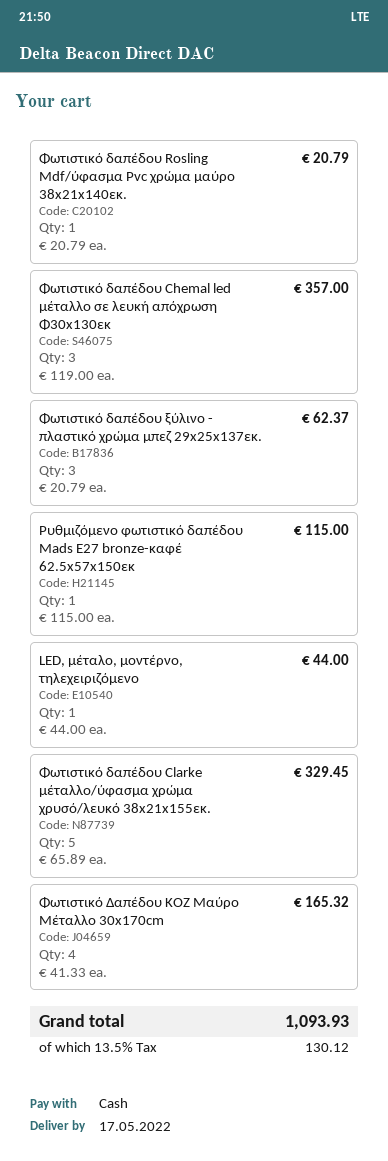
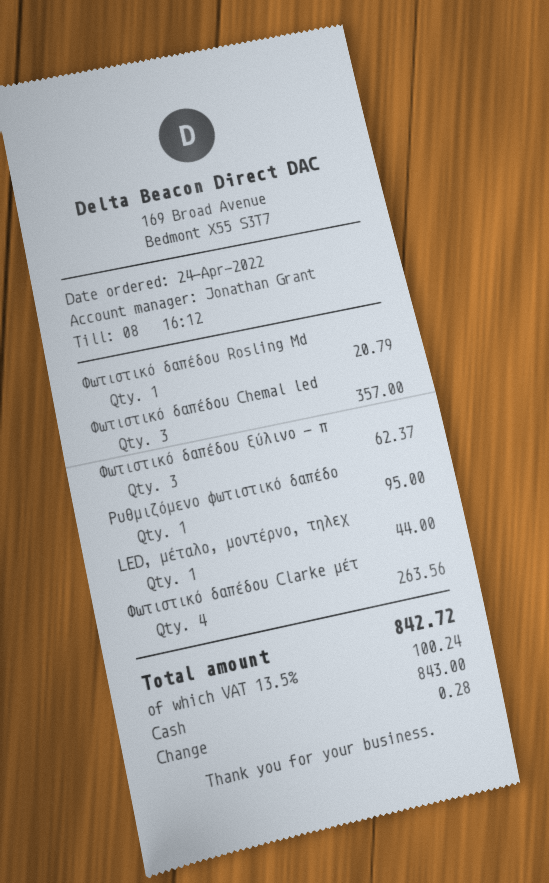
Ρυθμιζόμενο φωτιστικό δαπέδου Mads E27 bronze-καφέ 62.5x57x150εκ: 1 for 115.00 -> 1 for 95.00
Φωτιστικό δαπέδου Clarke μέταλλο/ύφασμα χρώμα χρυσό/λευκό 38x21x155εκ.: 5 for 329.45 -> 4 for 263.56
Φωτιστικό Δαπέδου KOZ Μαύρο Μέταλλο 30x170cm: 4 for 165.32 -> none
tax: 13.5% = 130.12 -> 13.5% = 100.24
total: 1093.93 -> 842.72

